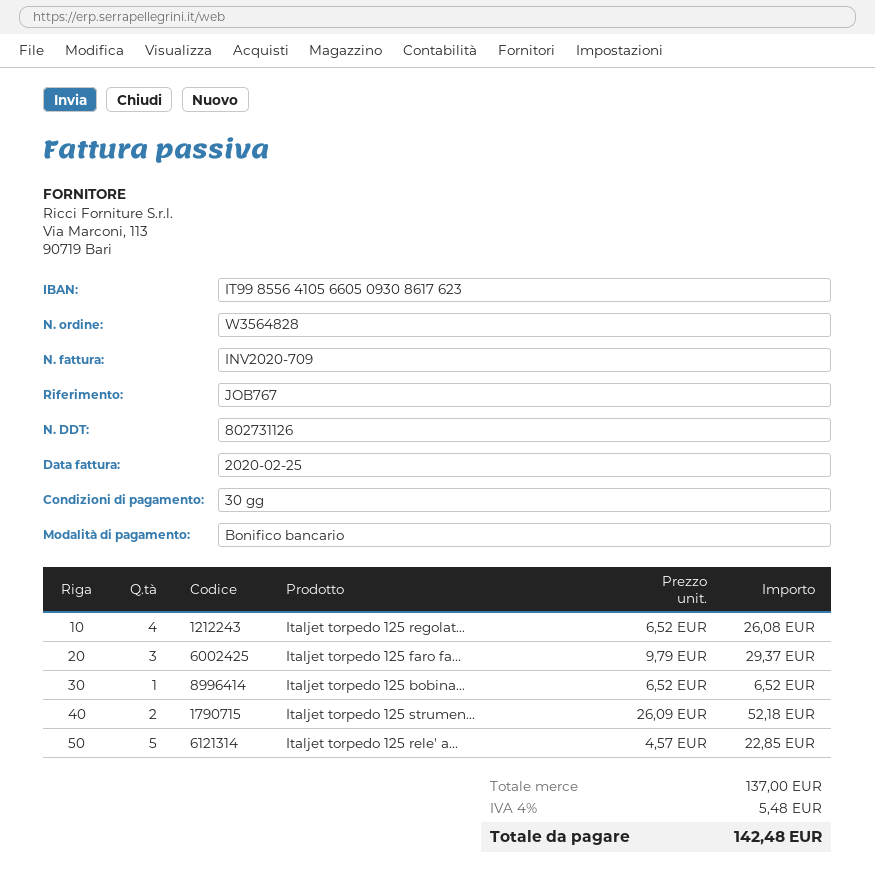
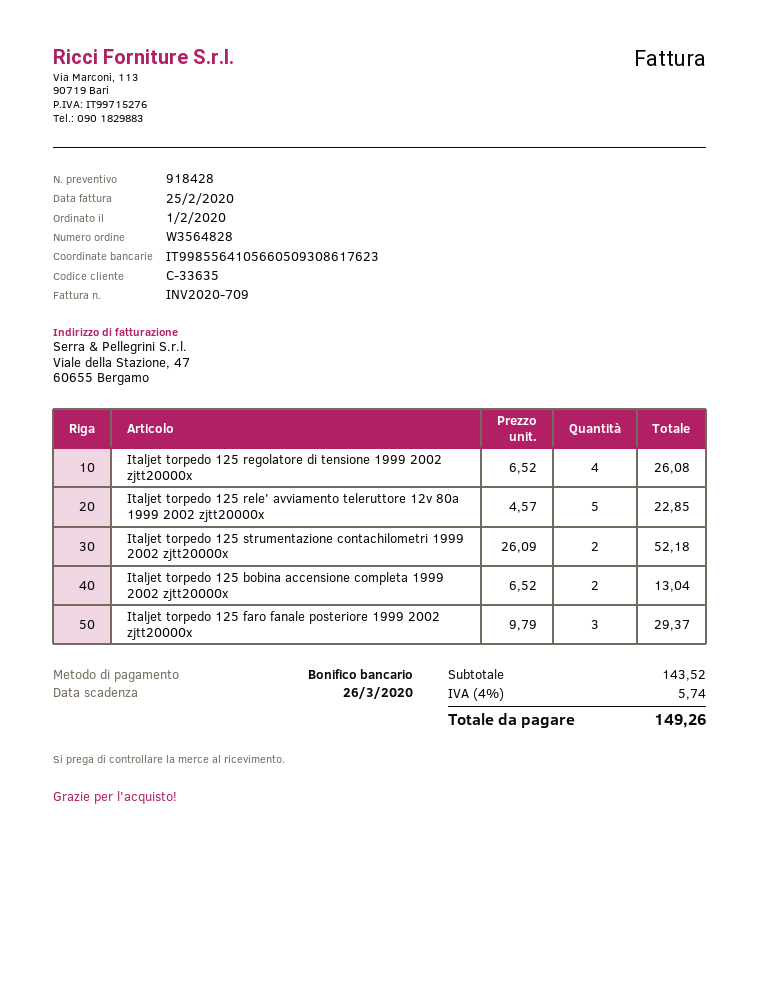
Italjet torpedo 125 bobina...: 1 x 6.52 = 6.52 -> 2 x 6.52 = 13.04
subtotal: 137.00 -> 143.52
tax: 4% = 5.48 -> 4% = 5.74
total: 142.48 -> 149.26

